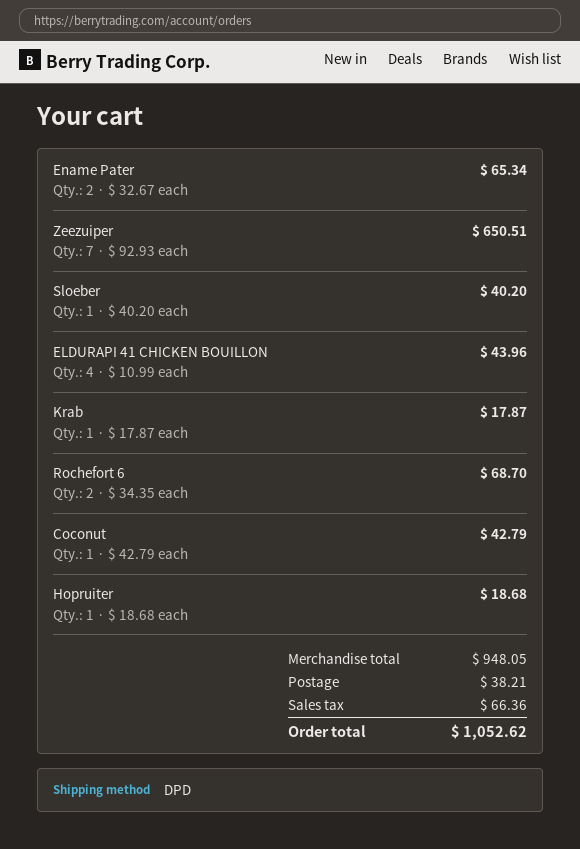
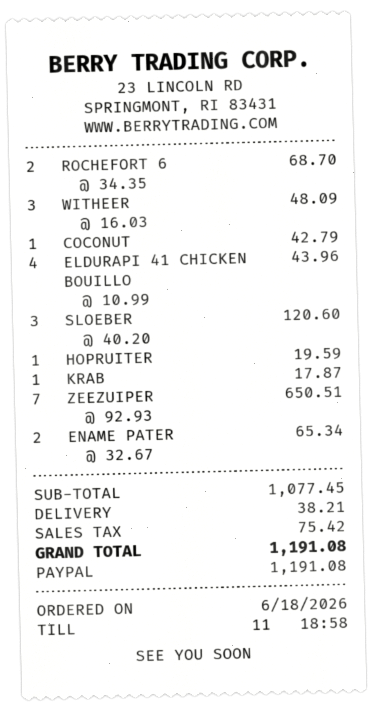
Sloeber: 1 x 40.20 = 40.20 -> 3 x 40.20 = 120.60
Hopruiter: 1 x 18.68 = 18.68 -> 1 x 19.59 = 19.59
WITHEER: none -> 3 x 16.03 = 48.09
subtotal: 948.05 -> 1077.45
tax: 66.36 -> 75.42
total: 1052.62 -> 1191.08

